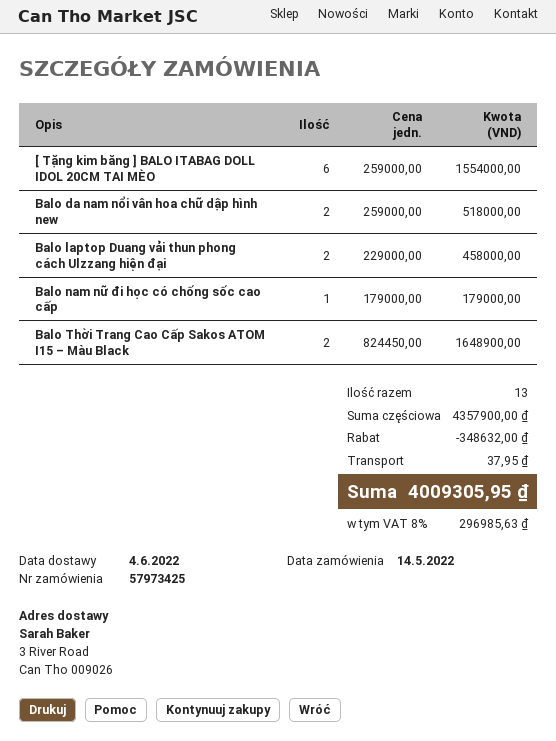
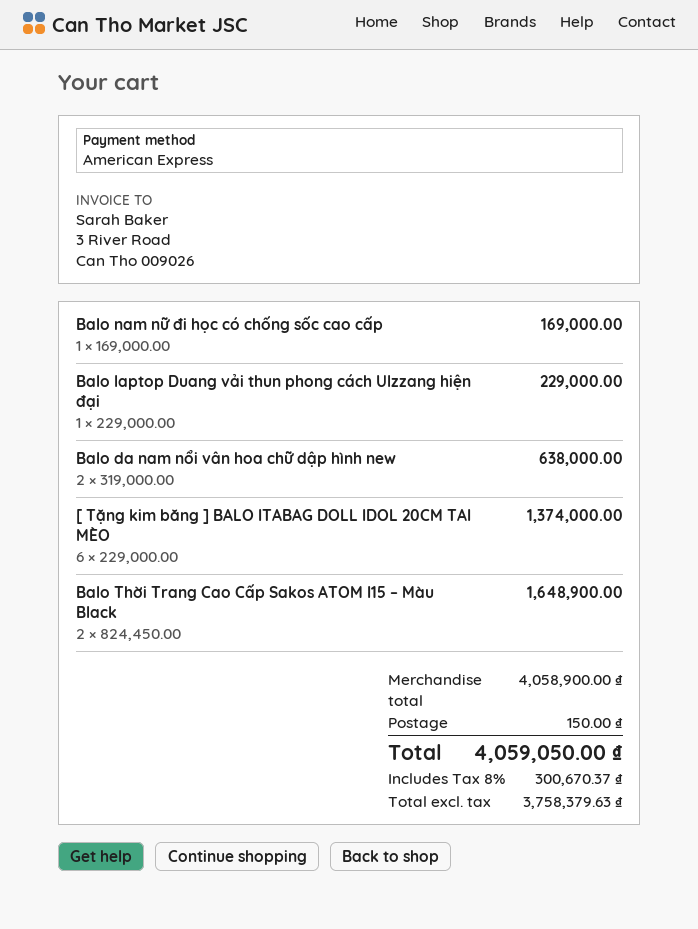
[ Tặng kim băng ] BALO ITABAG DOLL IDOL 20CM TAI MÈO: 6 x 259000.00 = 1554000.00 -> 6 x 229000.00 = 1374000.00
Balo da nam nổi vân hoa chữ dập hình new: 2 x 259000.00 = 518000.00 -> 2 x 319000.00 = 638000.00
Balo laptop Duang vải thun phong cách Ulzzang hiện đại: 2 x 229000.00 = 458000.00 -> 1 x 229000.00 = 229000.00
Balo nam nữ đi học có chống sốc cao cấp: 1 x 179000.00 = 179000.00 -> 1 x 169000.00 = 169000.00
subtotal: 4357900.00 -> 4058900.00
discount: 348632.00 -> none
shipping: 37.95 -> 150.00
tax: 8% = 296985.63 -> 8% = 300670.37
total: 4009305.95 -> 4059050.00

